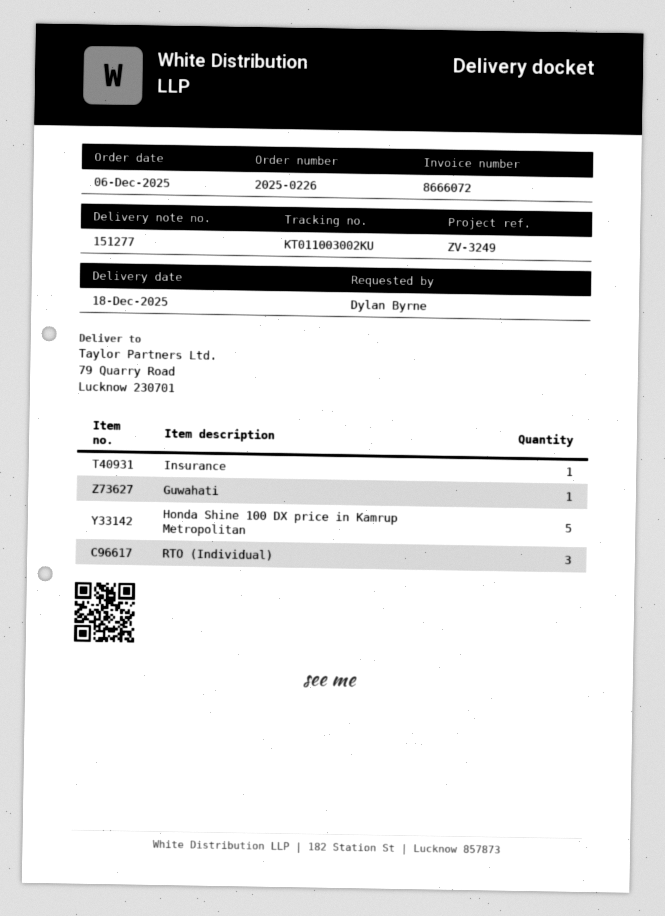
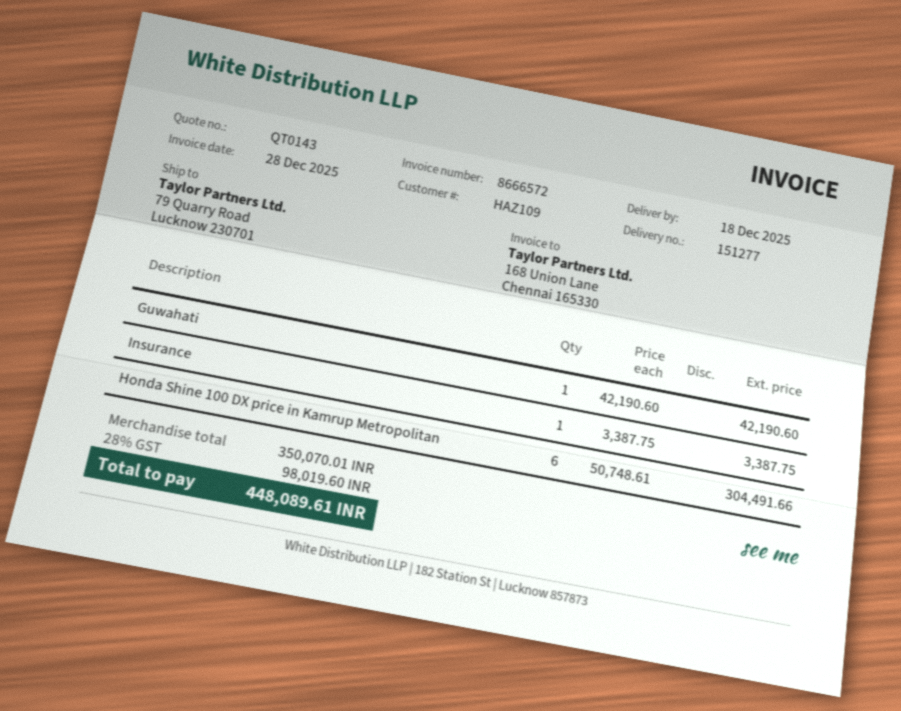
invoice number: 8666072 -> 8666572
Honda Shine 100 DX price in Kamrup Metropolitan: 5 -> 6
RTO (Individual): 3 -> none

